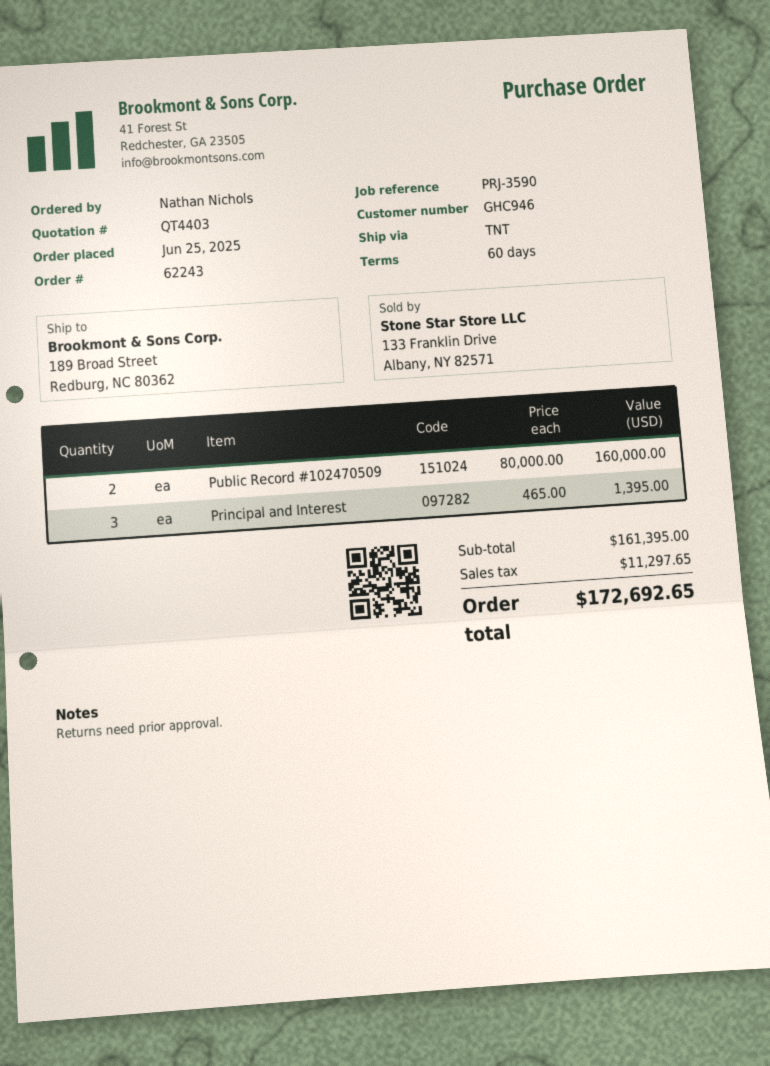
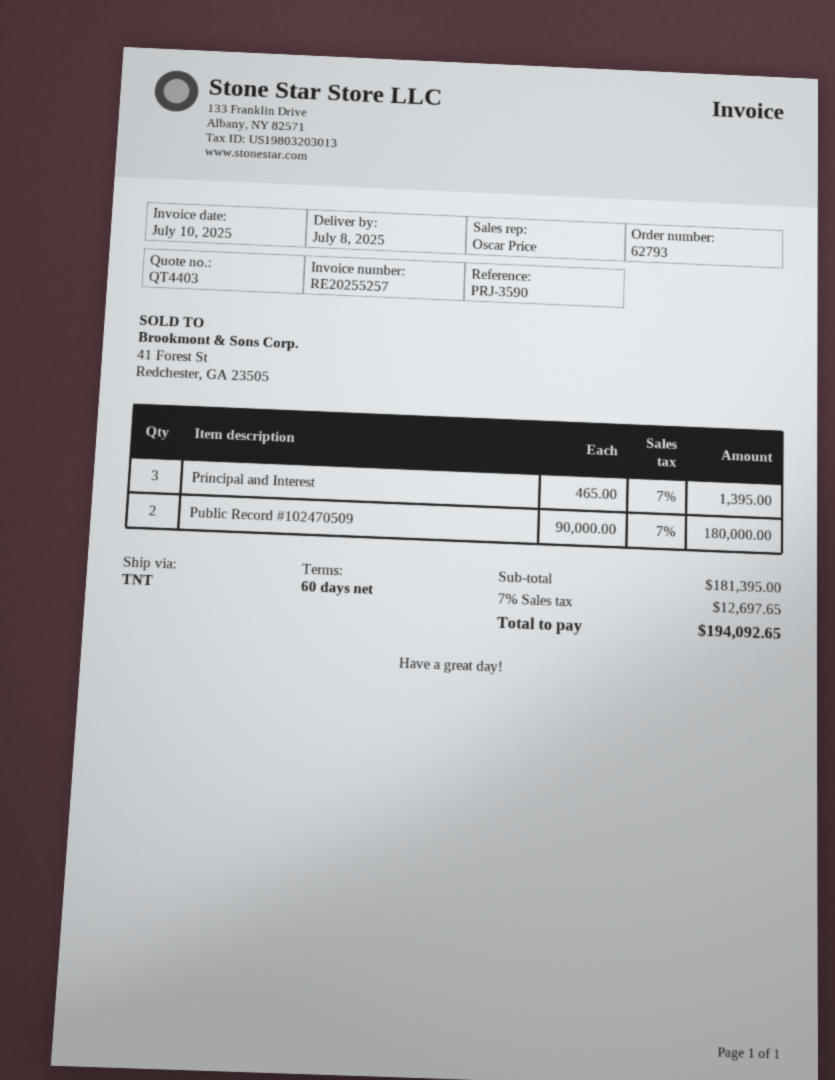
order number: 62243 -> 62793
Public Record #102470509: 2 x 80000.00 = 160000.00 -> 2 x 90000.00 = 180000.00
subtotal: 161395.00 -> 181395.00
tax: 11297.65 -> 12697.65
total: 172692.65 -> 194092.65

